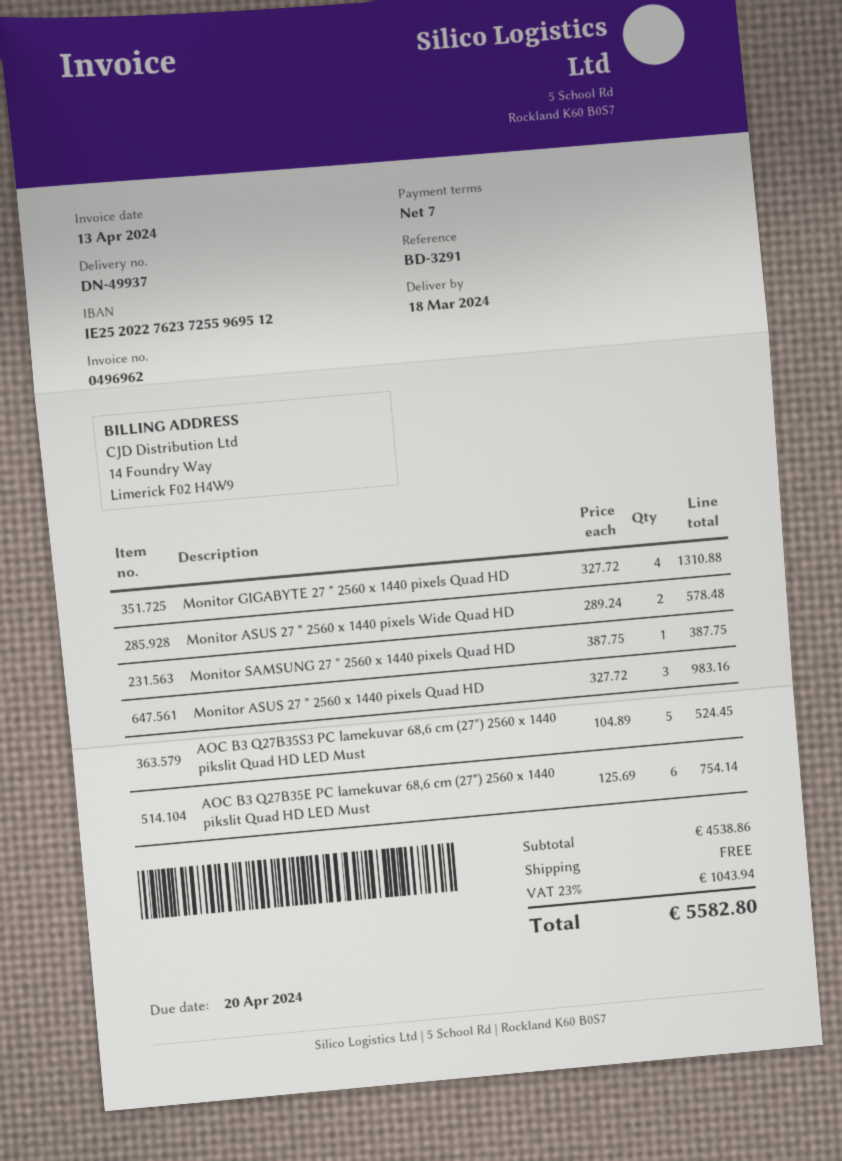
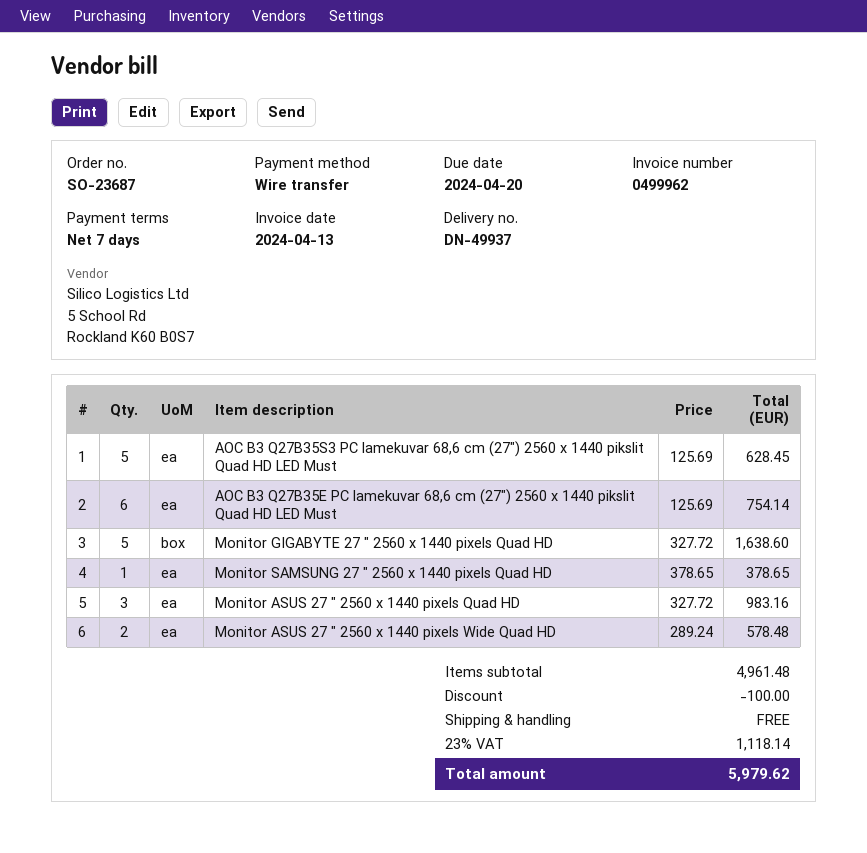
invoice number: 0496962 -> 0499962
Monitor GIGABYTE 27 " 2560 x 1440 pixels Quad HD: 4 x 327.72 = 1310.88 -> 5 x 327.72 = 1638.60
Monitor SAMSUNG 27 " 2560 x 1440 pixels Quad HD: 1 x 387.75 = 387.75 -> 1 x 378.65 = 378.65
AOC B3 Q27B35S3 PC lamekuvar 68,6 cm (27") 2560 x 1440 pikslit Quad HD LED Must: 5 x 104.89 = 524.45 -> 5 x 125.69 = 628.45
subtotal: 4538.86 -> 4961.48
discount: none -> 100.00
tax: 23% = 1043.94 -> 23% = 1118.14
total: 5582.80 -> 5979.62

